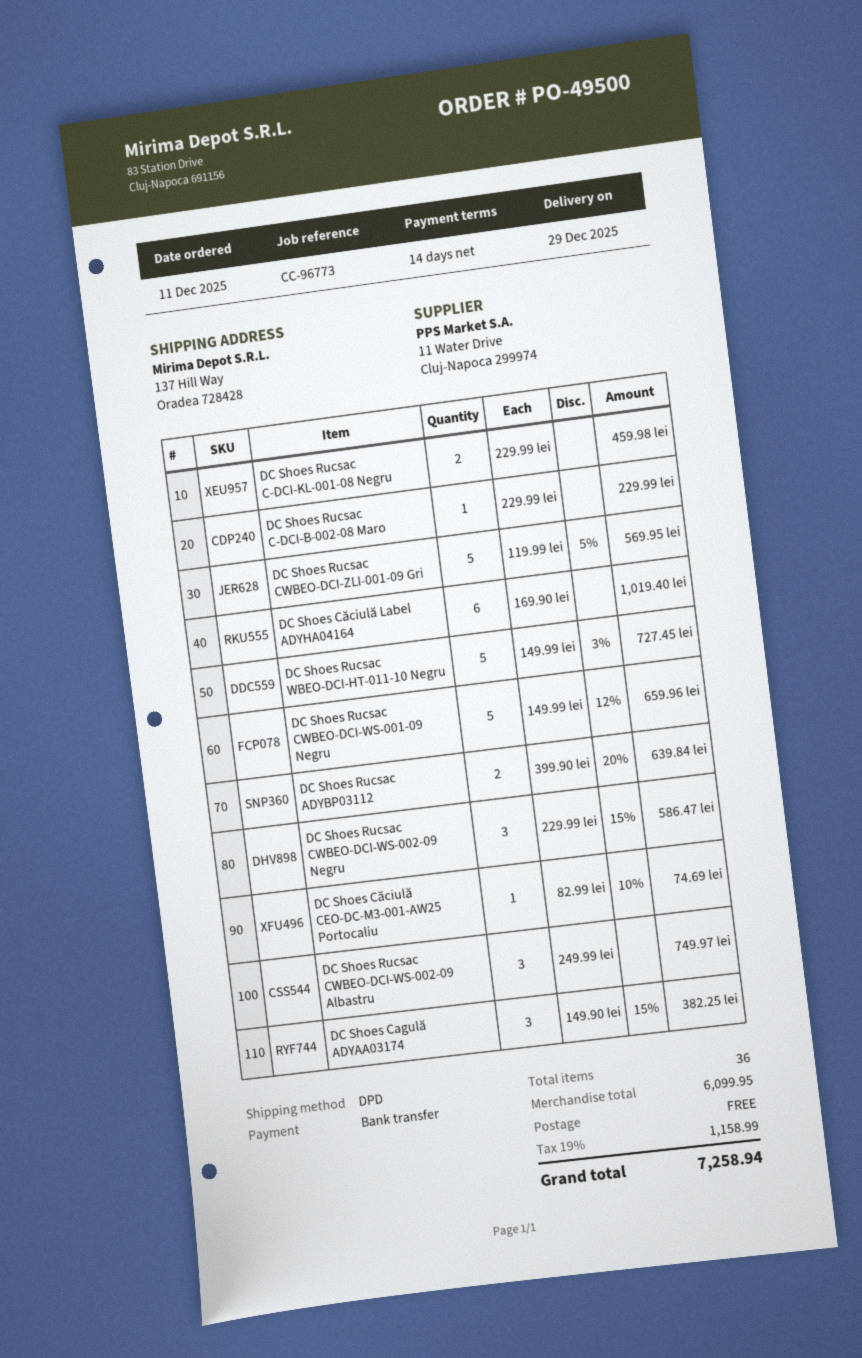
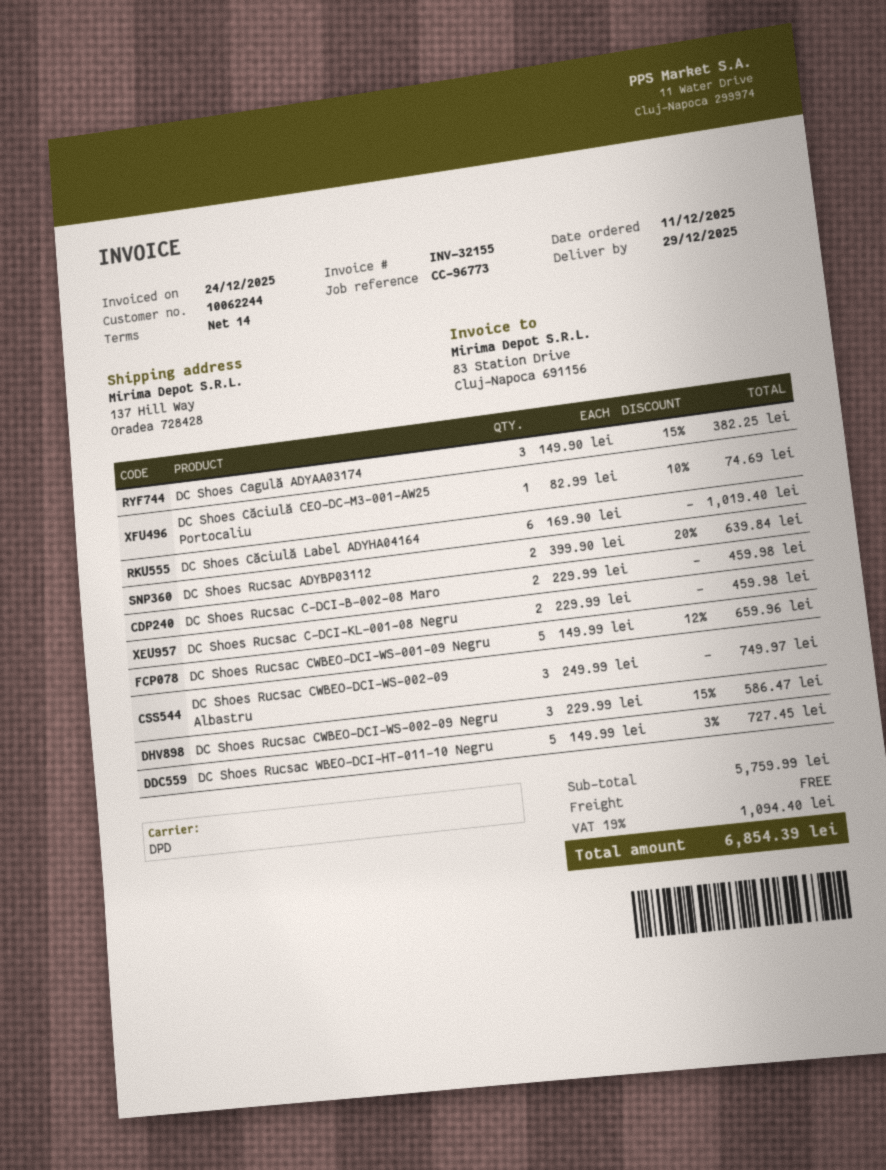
DC Shoes Rucsac C-DCI-B-002-08 Maro: 1 x 229.99 = 229.99 -> 2 x 229.99 = 459.98
DC Shoes Rucsac CWBEO-DCI-ZLI-001-09 Gri: 5 x 119.99 - 5% = 569.95 -> none
subtotal: 6099.95 -> 5759.99
tax: 19% = 1158.99 -> 19% = 1094.40
total: 7258.94 -> 6854.39

